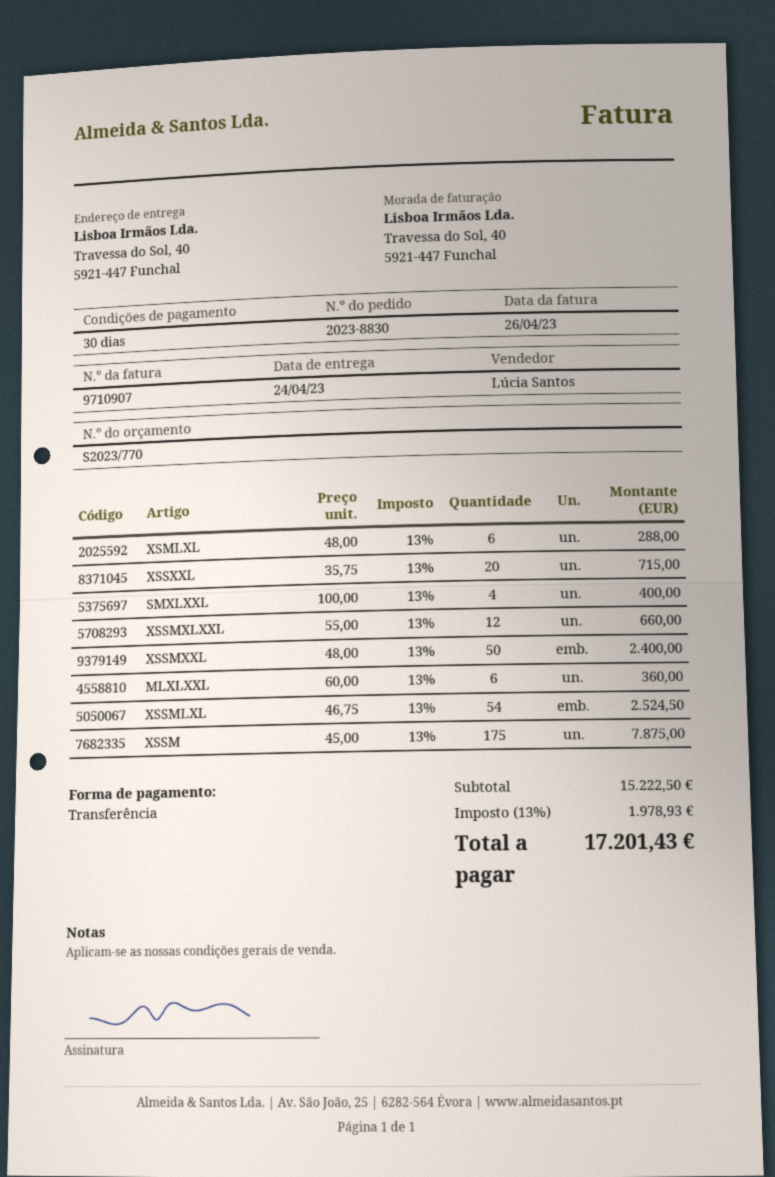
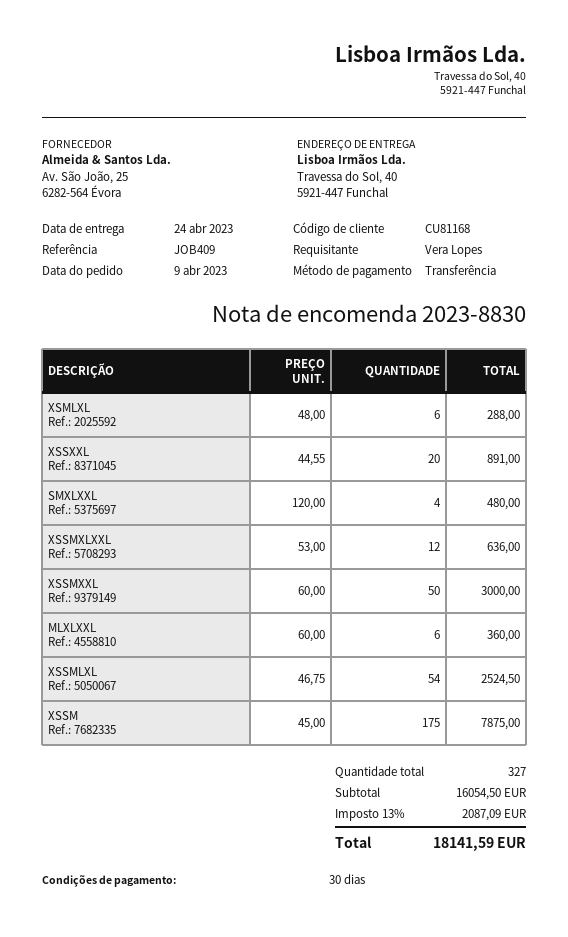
XSSXXL: 20 x 35.75 = 715.00 -> 20 x 44.55 = 891.00
SMXLXXL: 4 x 100.00 = 400.00 -> 4 x 120.00 = 480.00
XSSMXLXXL: 12 x 55.00 = 660.00 -> 12 x 53.00 = 636.00
XSSMXXL: 50 x 48.00 = 2400.00 -> 50 x 60.00 = 3000.00
subtotal: 15222.50 -> 16054.50
tax: 13% = 1978.93 -> 13% = 2087.09
total: 17201.43 -> 18141.59

